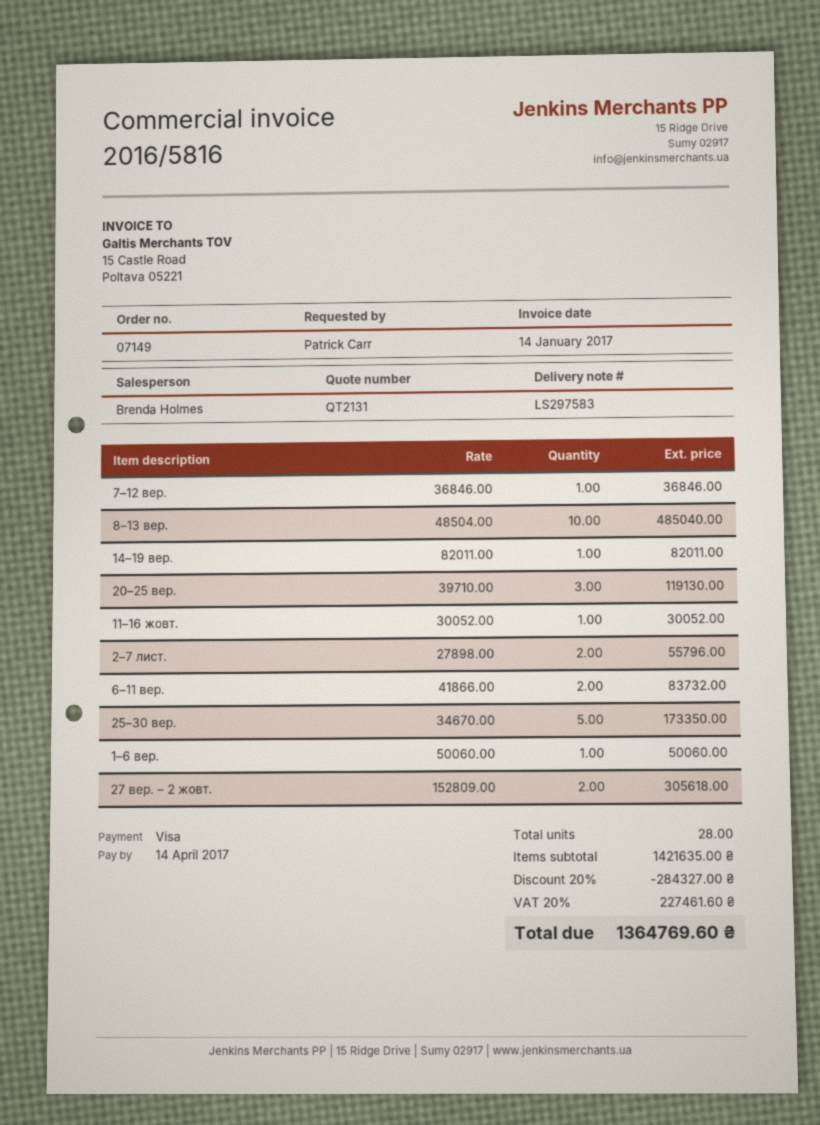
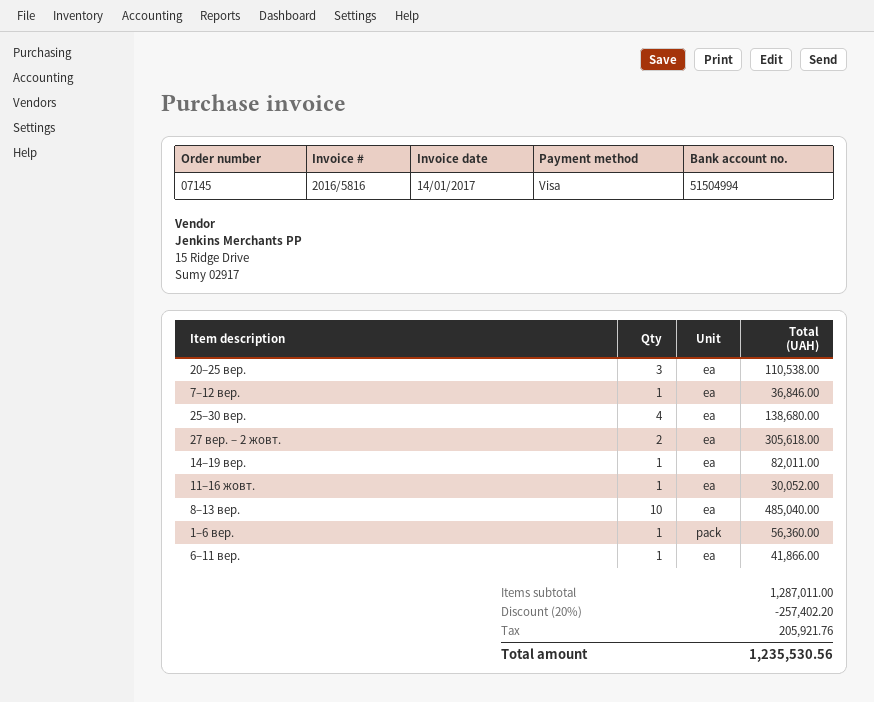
order number: 07149 -> 07145
20–25 вер.: 3 for 119130.00 -> 3 for 110538.00
2–7 лист.: 2 for 55796.00 -> none
6–11 вер.: 2 for 83732.00 -> 1 for 41866.00
25–30 вер.: 5 for 173350.00 -> 4 for 138680.00
1–6 вер.: 1 for 50060.00 -> 1 for 56360.00
subtotal: 1421635.00 -> 1287011.00
discount: 20% = 284327.00 -> 20% = 257402.20
tax: 227461.60 -> 205921.76
total: 1364769.60 -> 1235530.56

